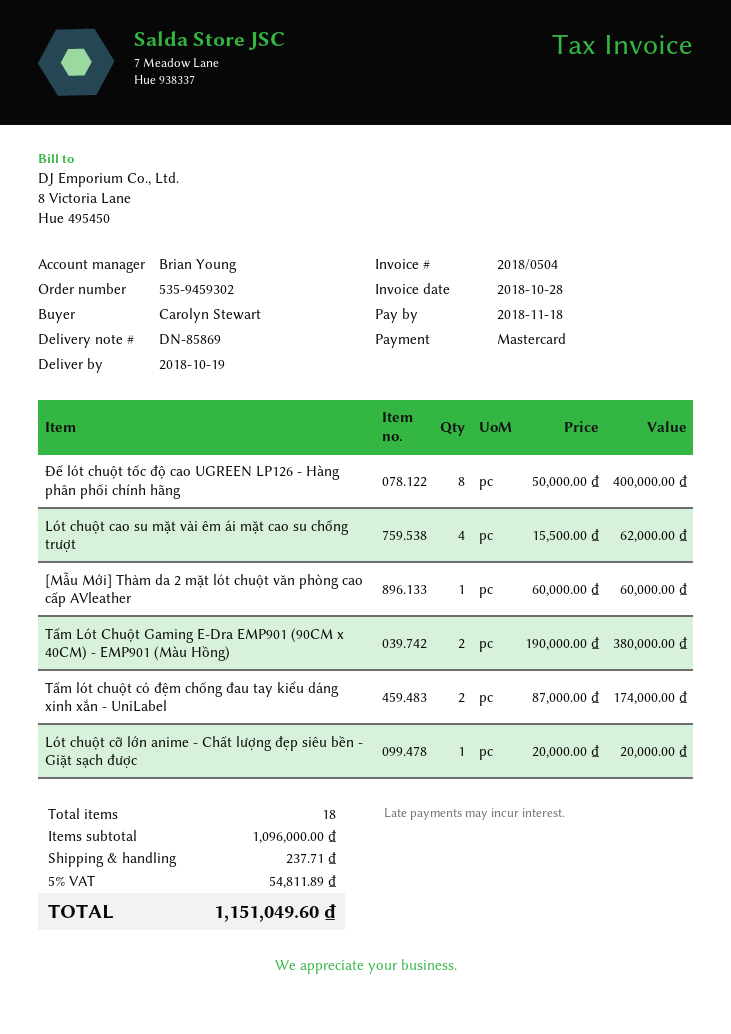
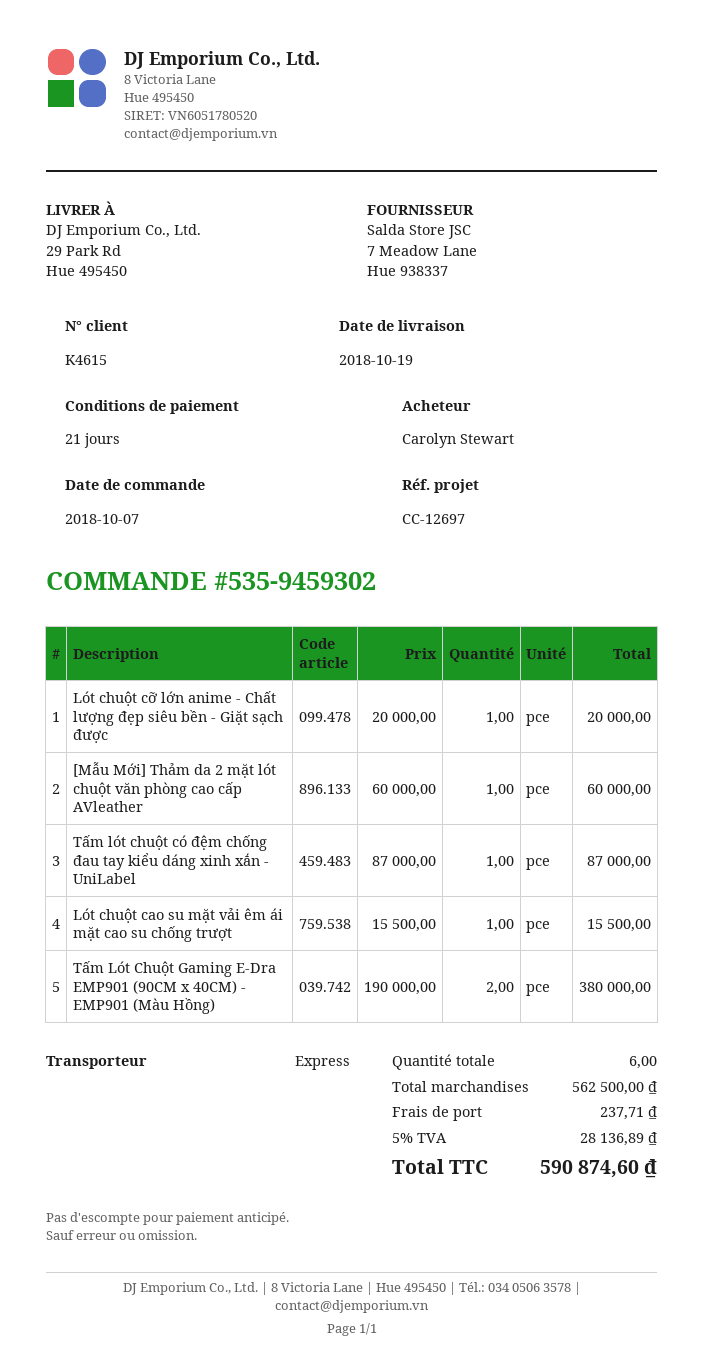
Đế lót chuột tốc độ cao UGREEN LP126 - Hàng phân phối chính hãng: 8 x 50000.00 = 400000.00 -> none
Lót chuột cao su mặt vải êm ái mặt cao su chống trượt: 4 x 15500.00 = 62000.00 -> 1 x 15500.00 = 15500.00
Tấm lót chuột có đệm chống đau tay kiểu dáng xinh xắn - UniLabel: 2 x 87000.00 = 174000.00 -> 1 x 87000.00 = 87000.00
total quantity: 18 -> 6
subtotal: 1096000.00 -> 562500.00
tax: 5% = 54811.89 -> 5% = 28136.89
total: 1151049.60 -> 590874.60

